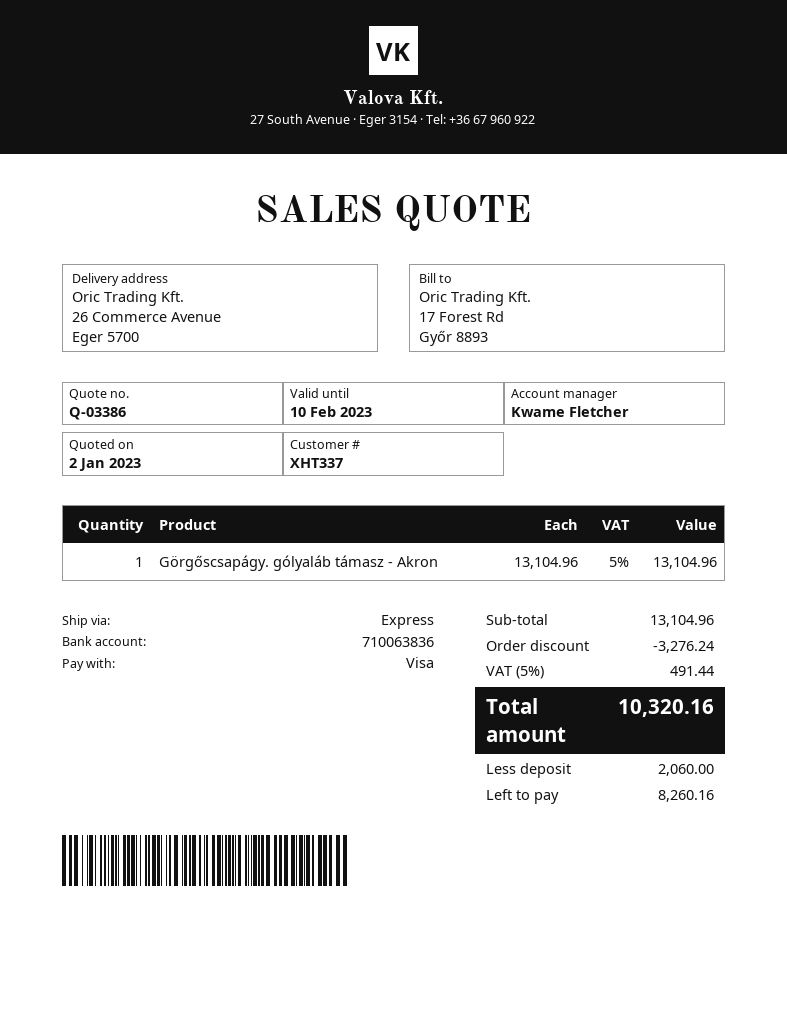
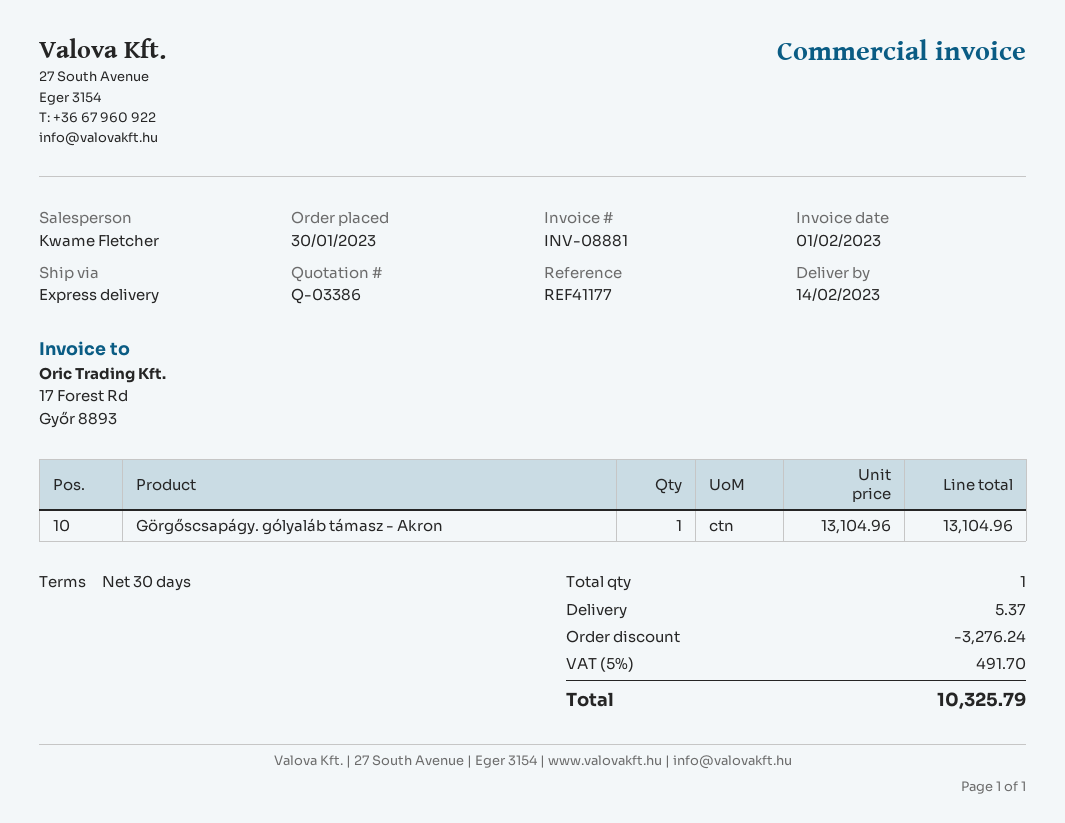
shipping: none -> 5.37
tax: 5% = 491.44 -> 5% = 491.70
total: 10320.16 -> 10325.79

